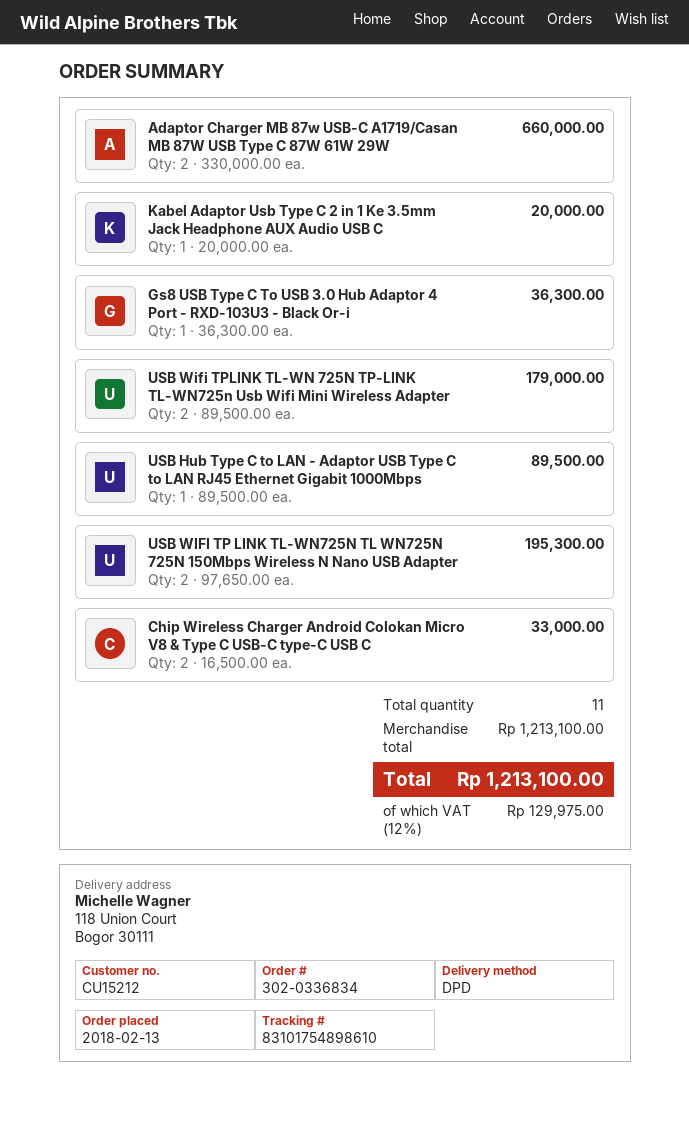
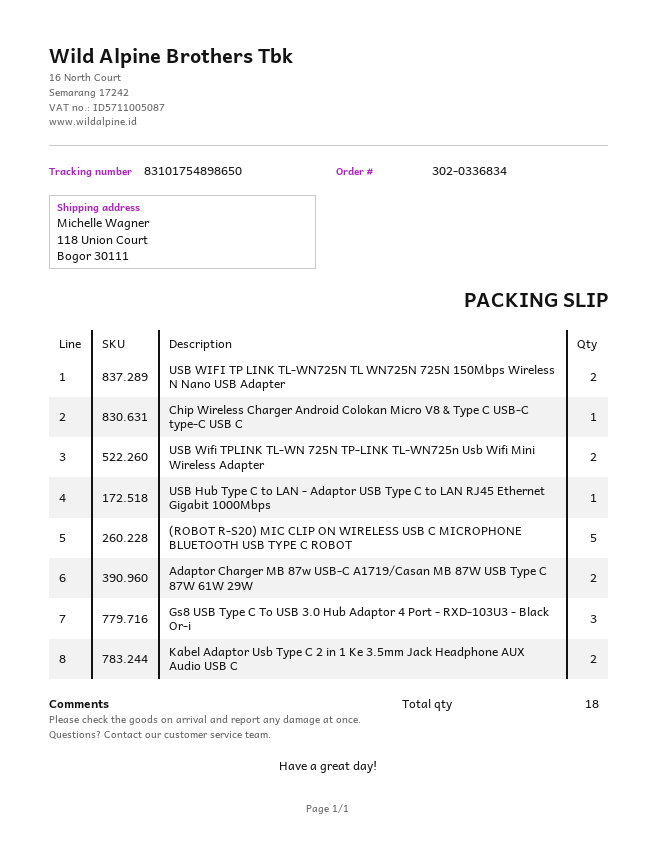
tracking number: 83101754898610 -> 83101754898650
Kabel Adaptor Usb Type C 2 in 1 Ke 3.5mm Jack Headphone AUX Audio USB C: 1 -> 2
Gs8 USB Type C To USB 3.0 Hub Adaptor 4 Port - RXD-103U3 - Black Or-i: 1 -> 3
Chip Wireless Charger Android Colokan Micro V8 & Type C USB-C type-C USB C: 2 -> 1
(ROBOT R-S20) MIC CLIP ON WIRELESS USB C MICROPHONE BLUETOOTH USB TYPE C ROBOT: none -> 5
total quantity: 11 -> 18

